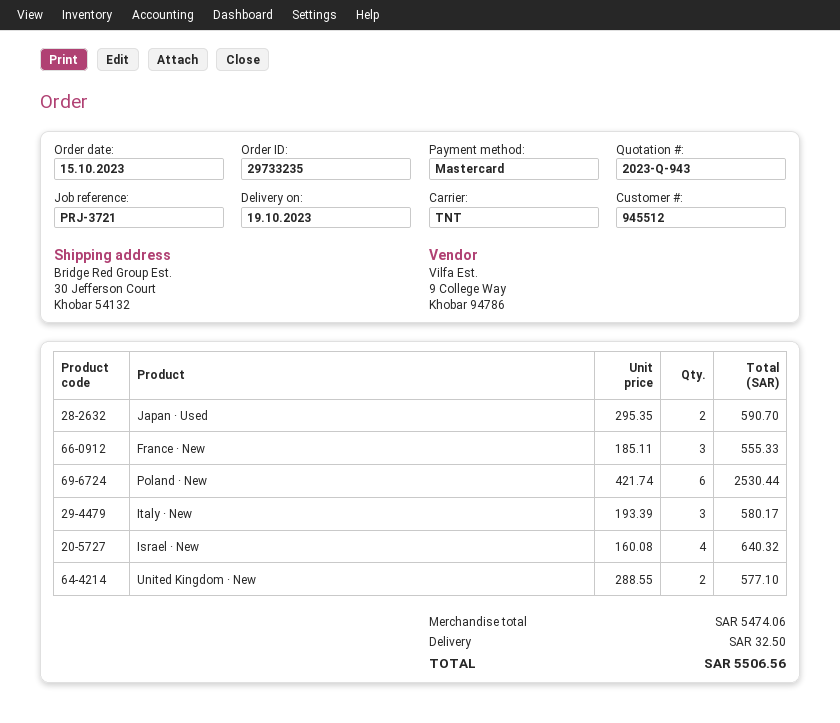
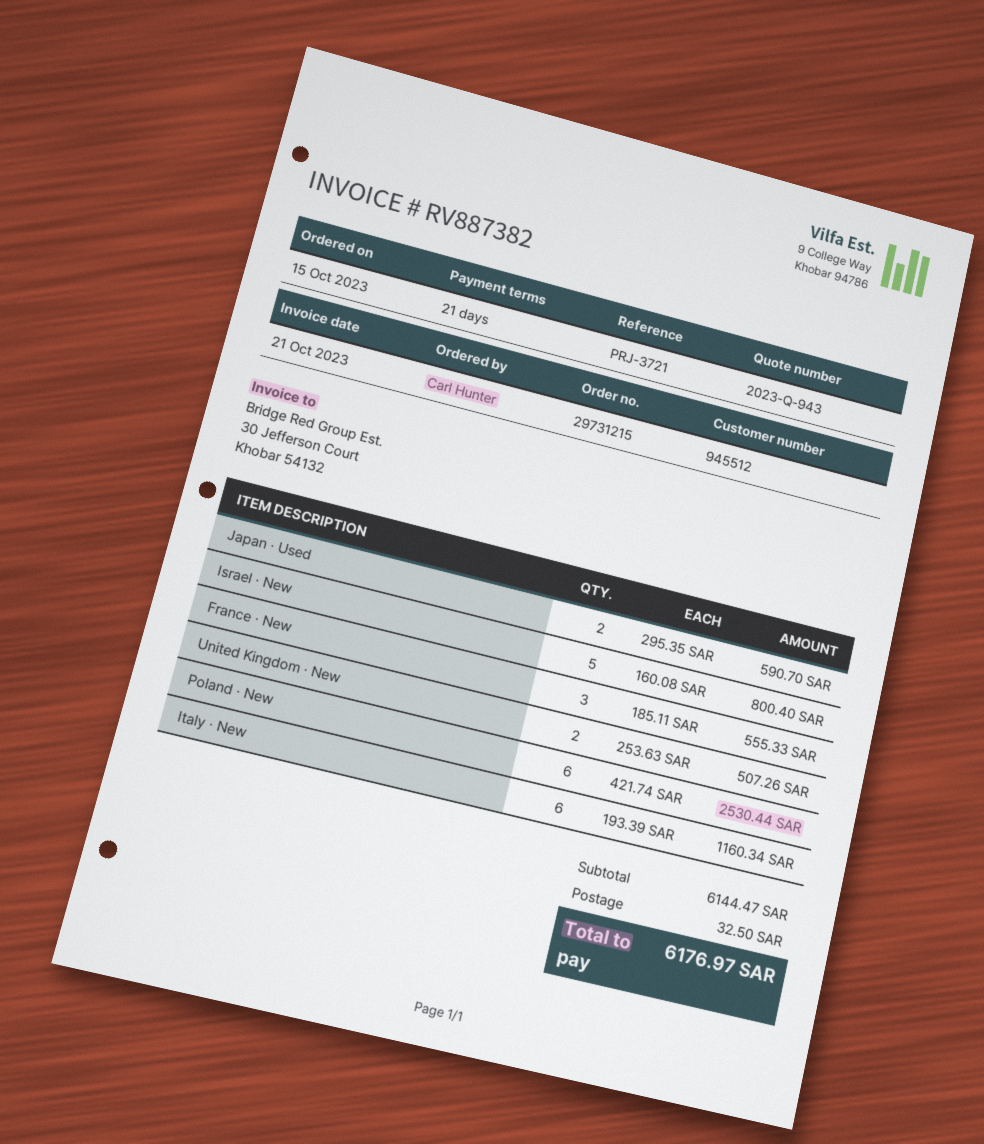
order number: 29733235 -> 29731215
Italy · New: 3 x 193.39 = 580.17 -> 6 x 193.39 = 1160.34
Israel · New: 4 x 160.08 = 640.32 -> 5 x 160.08 = 800.40
United Kingdom · New: 2 x 288.55 = 577.10 -> 2 x 253.63 = 507.26
subtotal: 5474.06 -> 6144.47
total: 5506.56 -> 6176.97

